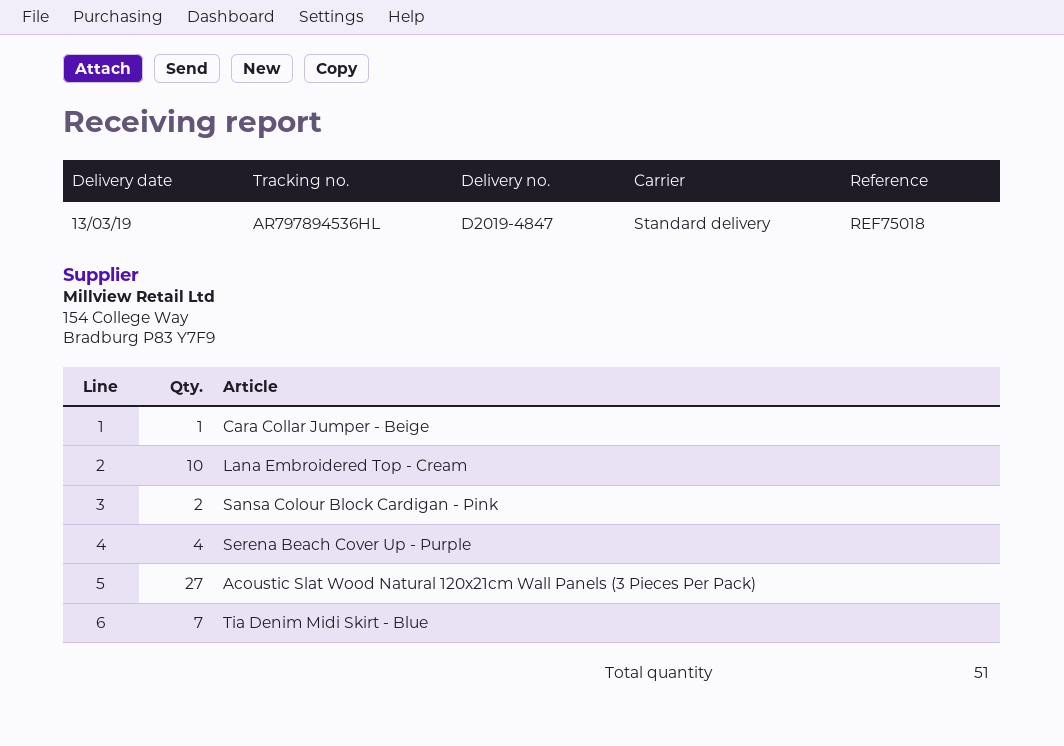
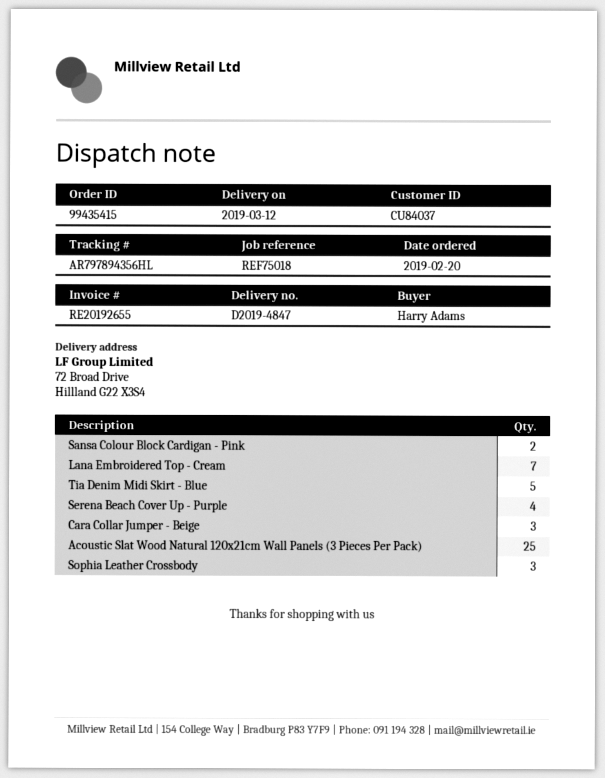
delivery date: 2019-03-13 -> 2019-03-12
tracking number: AR797894536HL -> AR797894356HL
Cara Collar Jumper - Beige: 1 -> 3
Lana Embroidered Top - Cream: 10 -> 7
Acoustic Slat Wood Natural 120x21cm Wall Panels (3 Pieces Per Pack): 27 -> 25
Tia Denim Midi Skirt - Blue: 7 -> 5
Sophia Leather Crossbody: none -> 3

